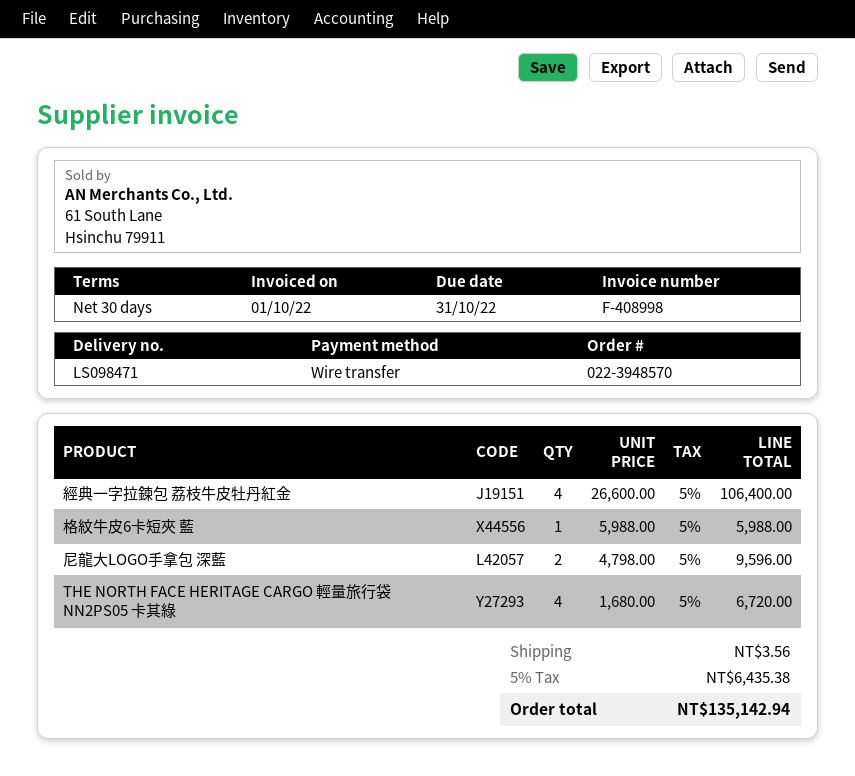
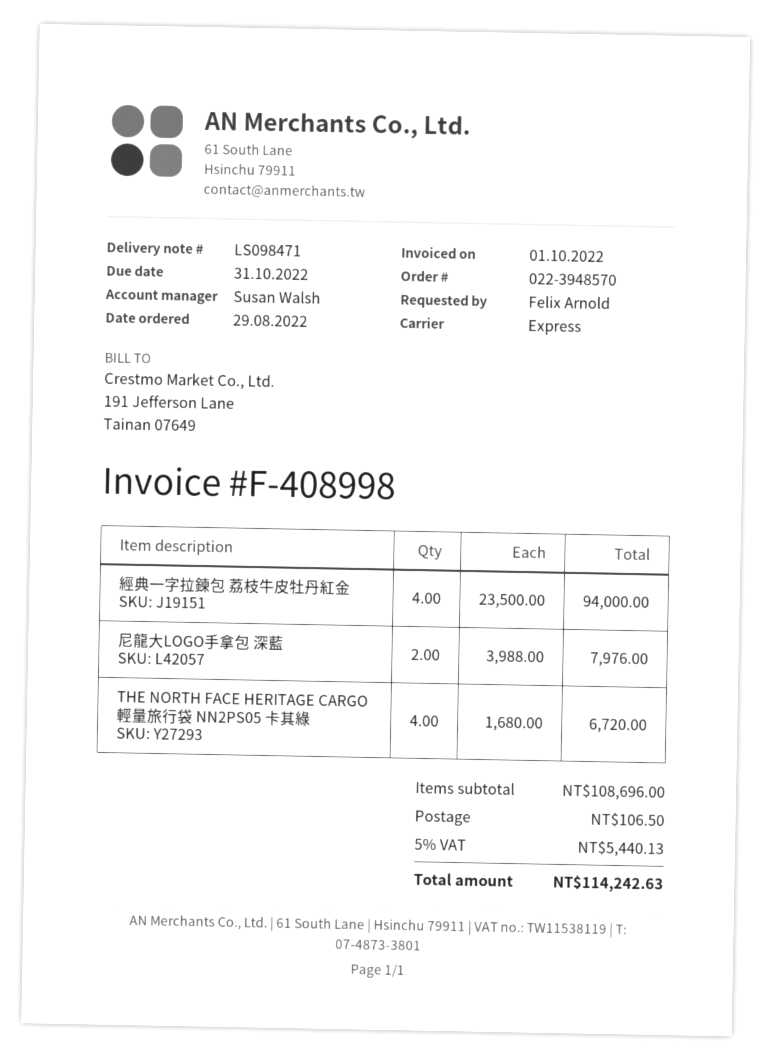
經典一字拉鍊包 荔枝牛皮牡丹紅金: 4 x 26600.00 = 106400.00 -> 4 x 23500.00 = 94000.00
格紋牛皮6卡短夾 藍: 1 x 5988.00 = 5988.00 -> none
尼龍大LOGO手拿包 深藍: 2 x 4798.00 = 9596.00 -> 2 x 3988.00 = 7976.00
shipping: 3.56 -> 106.50
tax: 5% = 6435.38 -> 5% = 5440.13
total: 135142.94 -> 114242.63

